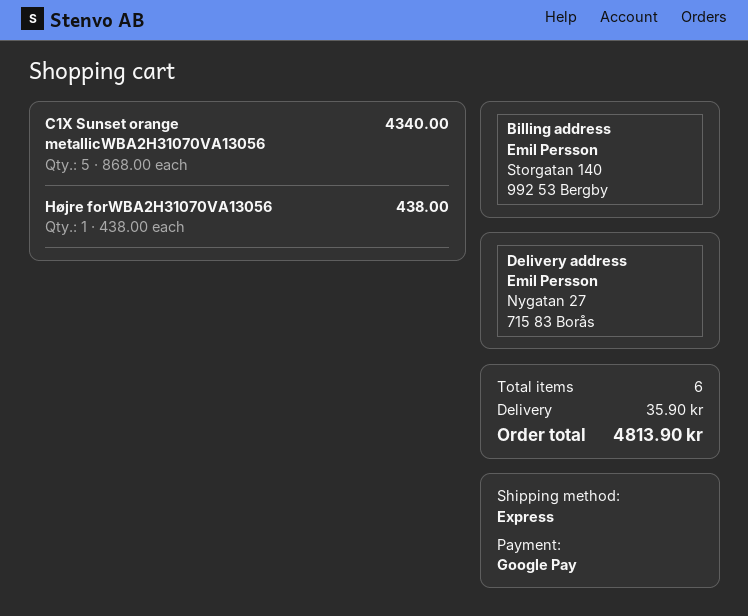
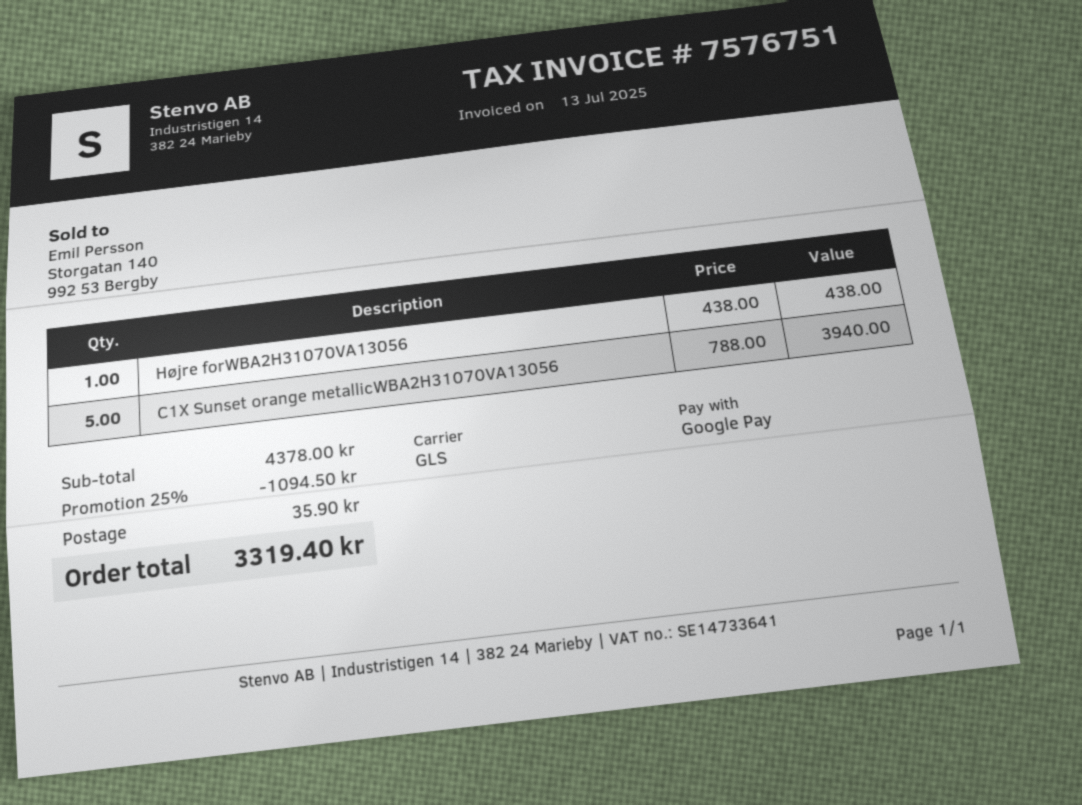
shipping method: express -> GLS
C1X Sunset orange metallicWBA2H31070VA13056: 5 x 868.00 = 4340.00 -> 5 x 788.00 = 3940.00
discount: none -> 25% = 1094.50
total: 4813.90 -> 3319.40

